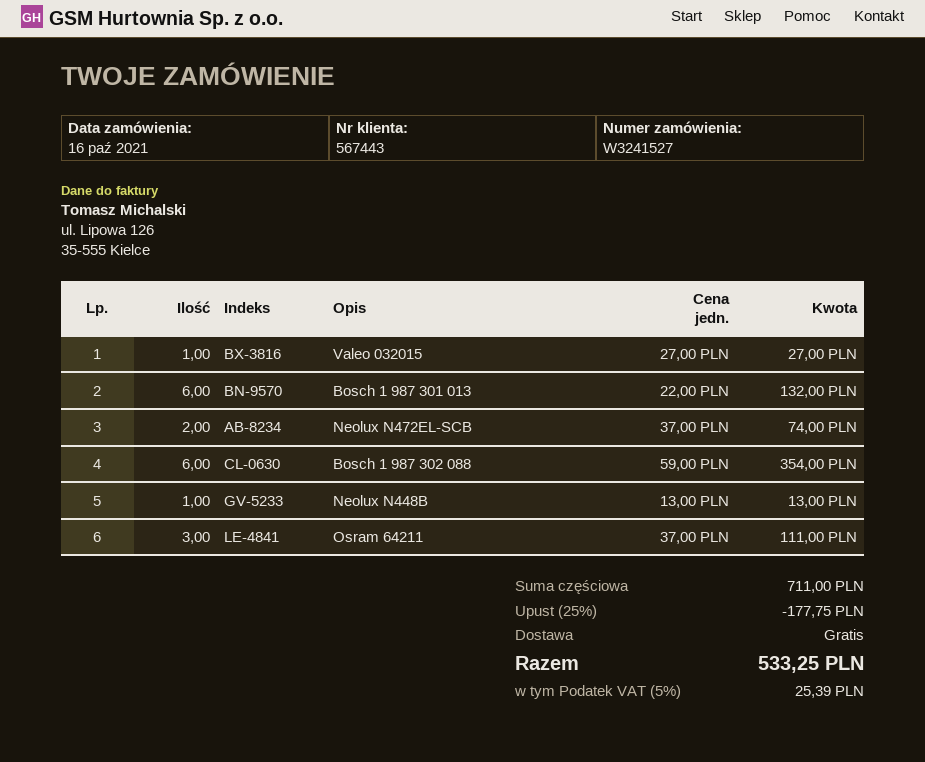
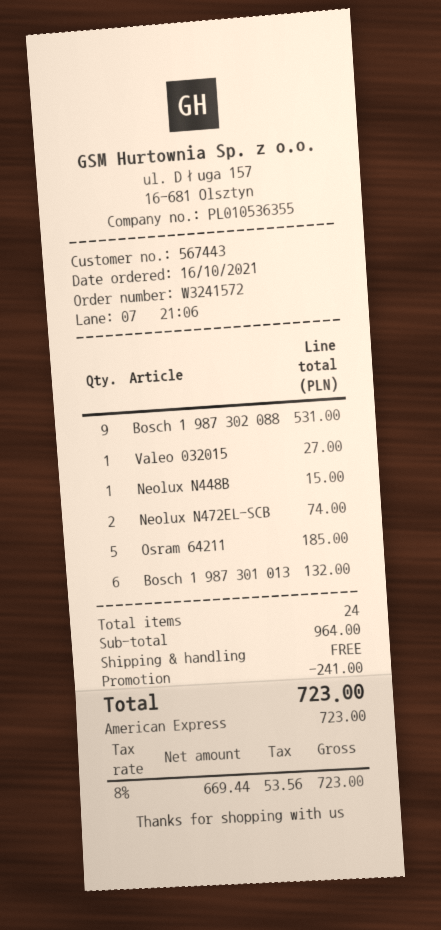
order number: W3241527 -> W3241572
Bosch 1 987 302 088: 6 for 354.00 -> 9 for 531.00
Neolux N448B: 1 for 13.00 -> 1 for 15.00
Osram 64211: 3 for 111.00 -> 5 for 185.00
subtotal: 711.00 -> 964.00
discount: 177.75 -> 241.00
tax: 5% = 25.39 -> 8% = 53.56
total: 533.25 -> 723.00

